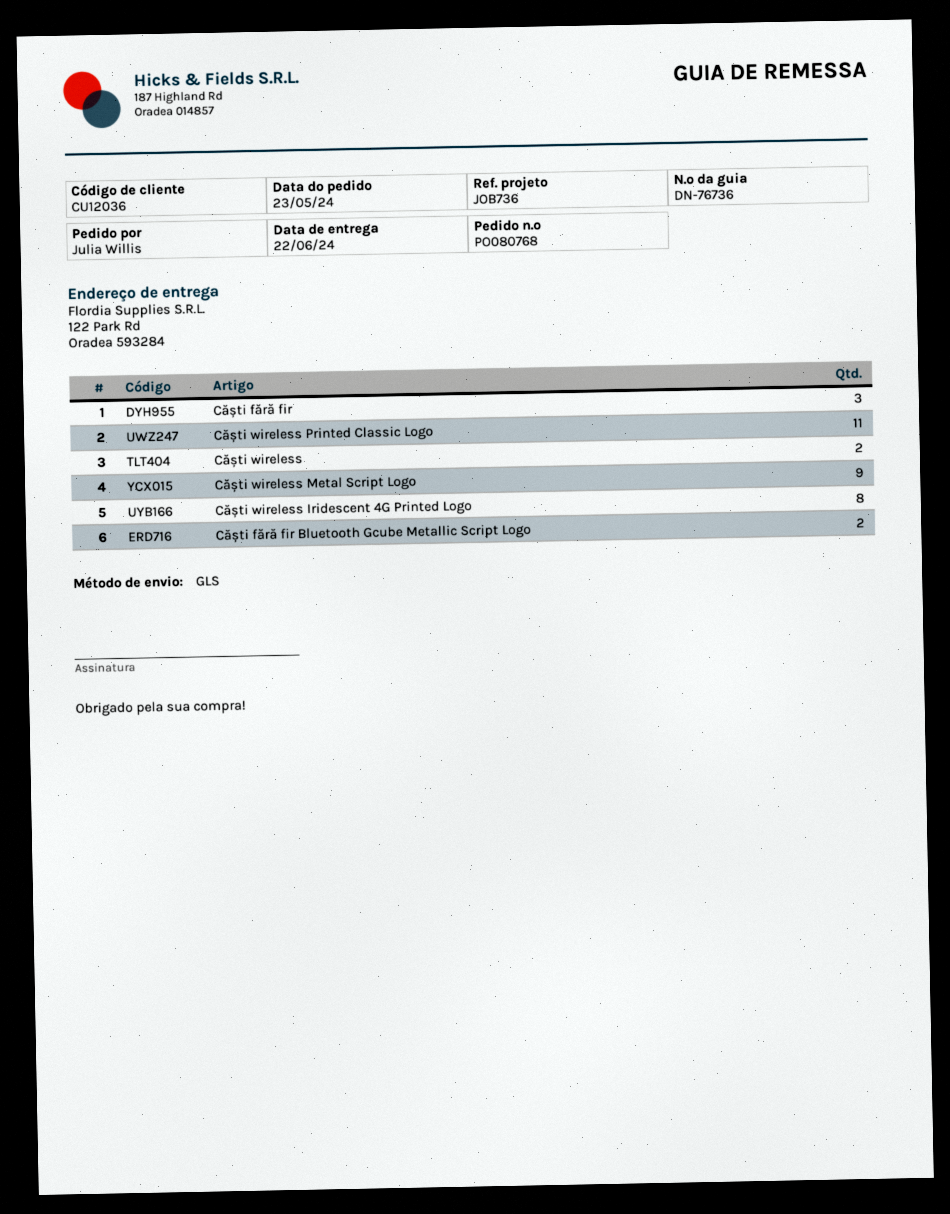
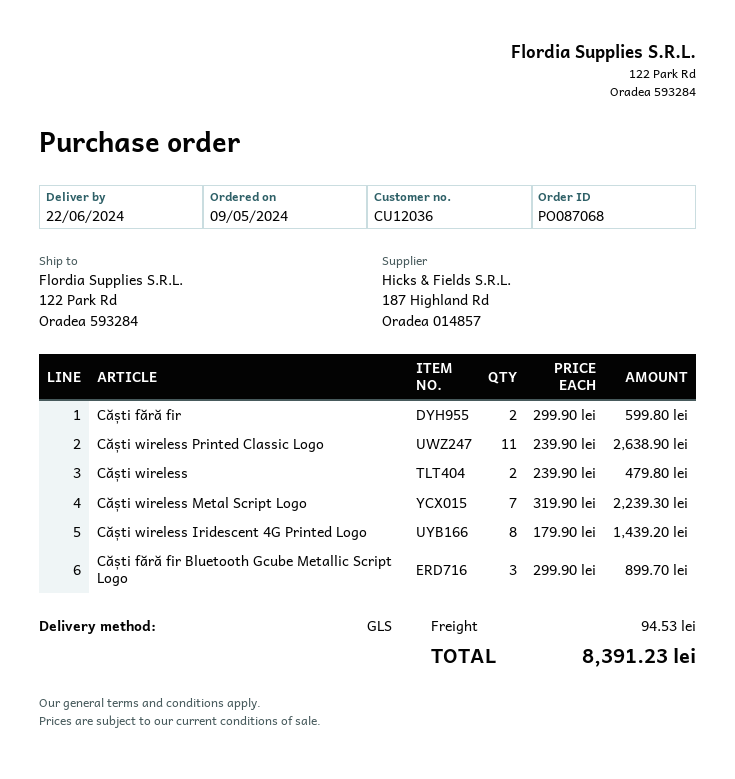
order number: PO080768 -> PO087068
order date: 2024-05-23 -> 2024-05-09
Căști fără fir: 3 -> 2
Căști wireless Metal Script Logo: 9 -> 7
Căști fără fir Bluetooth Gcube Metallic Script Logo: 2 -> 3

